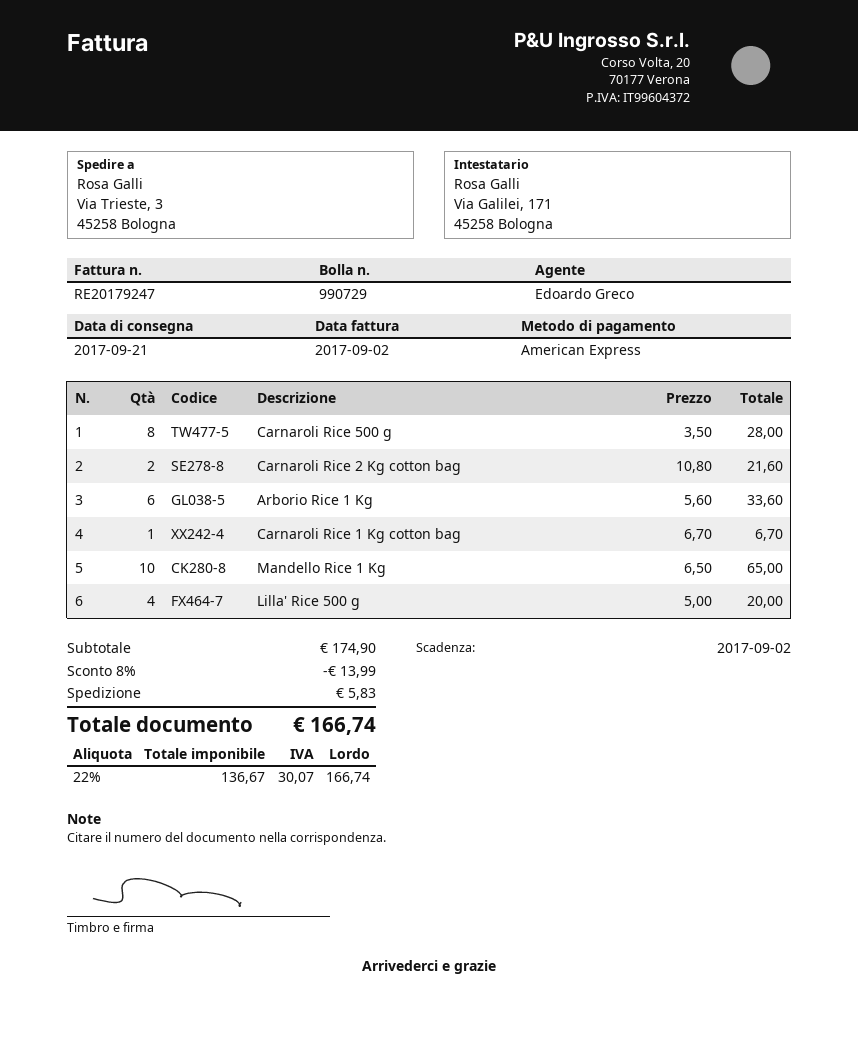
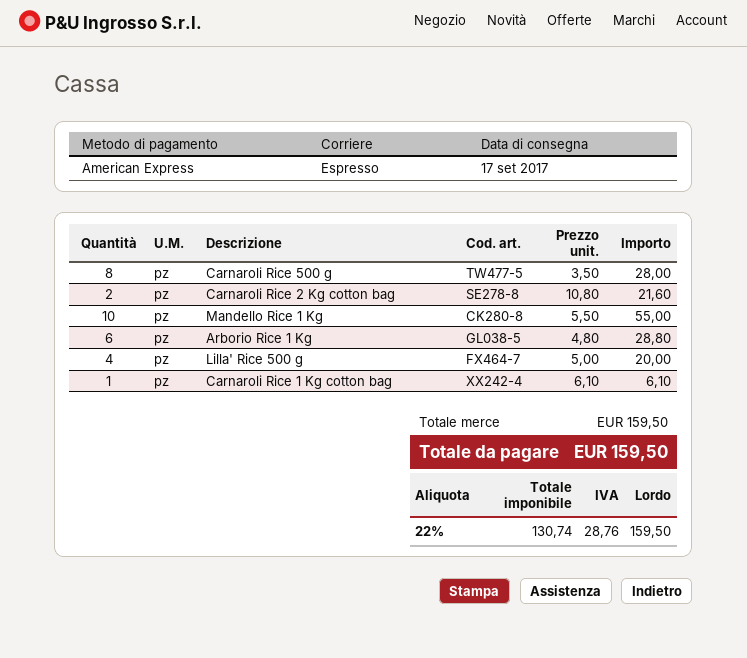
delivery date: 2017-09-21 -> 2017-09-17
Arborio Rice 1 Kg: 6 x 5.60 = 33.60 -> 6 x 4.80 = 28.80
Carnaroli Rice 1 Kg cotton bag: 1 x 6.70 = 6.70 -> 1 x 6.10 = 6.10
Mandello Rice 1 Kg: 10 x 6.50 = 65.00 -> 10 x 5.50 = 55.00
subtotal: 174.90 -> 159.50
discount: 8% = 13.99 -> none
shipping: 5.83 -> none
net: 136.67 -> 130.74
tax: 22% = 30.07 -> 22% = 28.76
total: 166.74 -> 159.50

